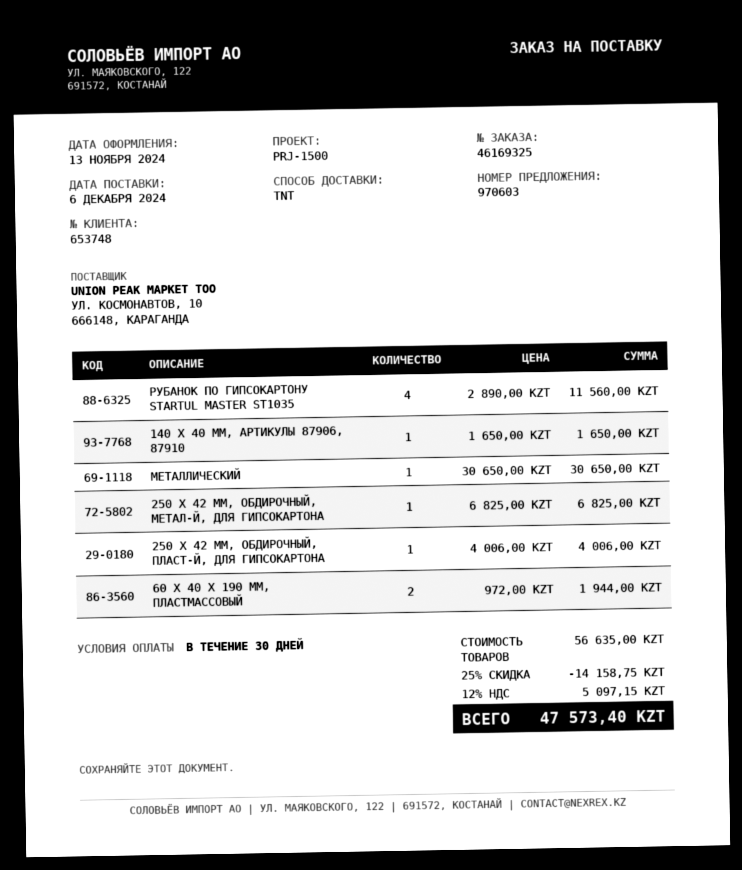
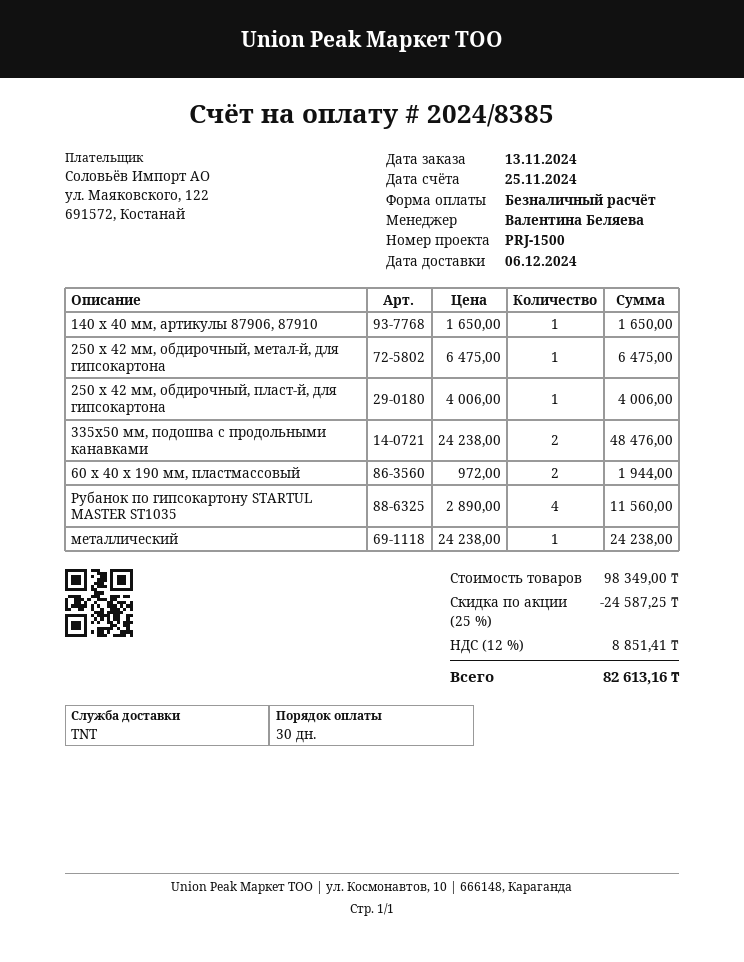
МЕТАЛЛИЧЕСКИЙ: 1 x 30650.00 = 30650.00 -> 1 x 24238.00 = 24238.00
250 Х 42 ММ, ОБДИРОЧНЫЙ, МЕТАЛ-Й, ДЛЯ ГИПСОКАРТОНА: 1 x 6825.00 = 6825.00 -> 1 x 6475.00 = 6475.00
335х50 мм, подошва с продольными канавками: none -> 2 x 24238.00 = 48476.00
subtotal: 56635.00 -> 98349.00
discount: 25% = 14158.75 -> 25% = 24587.25
tax: 12% = 5097.15 -> 12% = 8851.41
total: 47573.40 -> 82613.16

